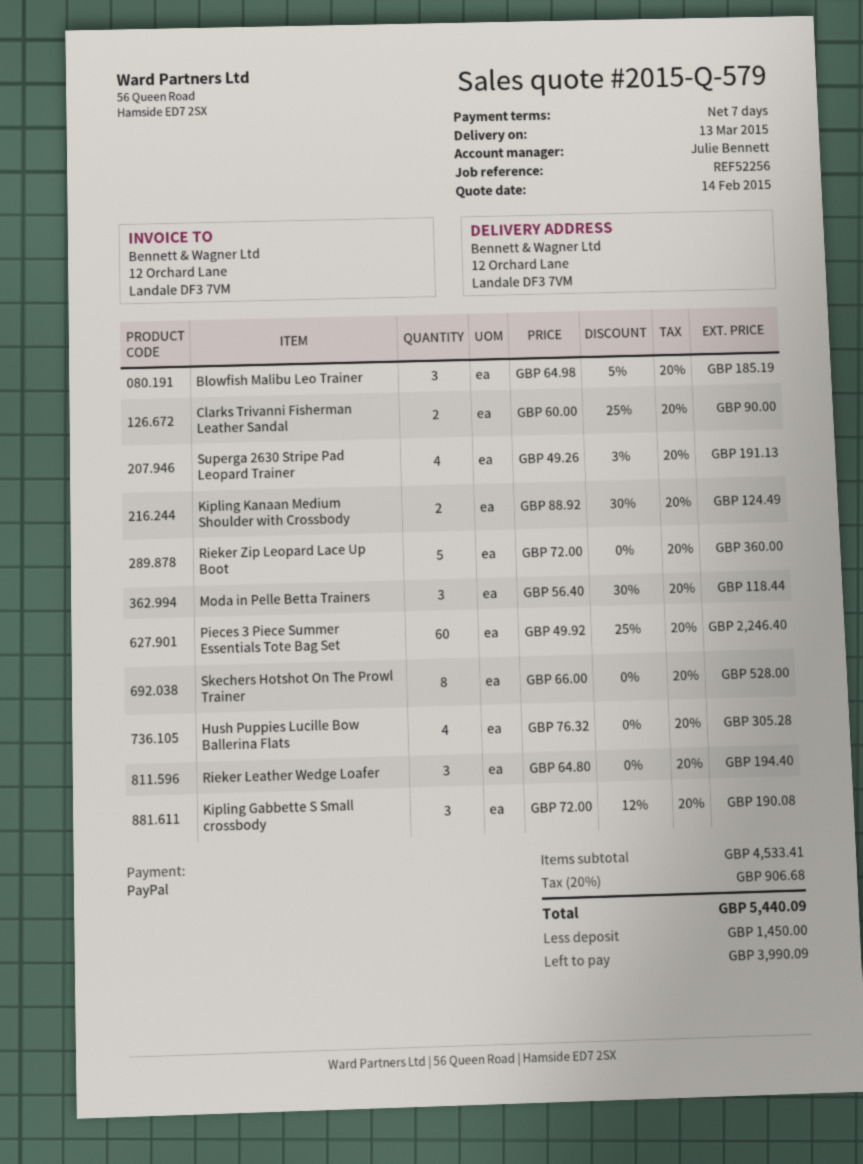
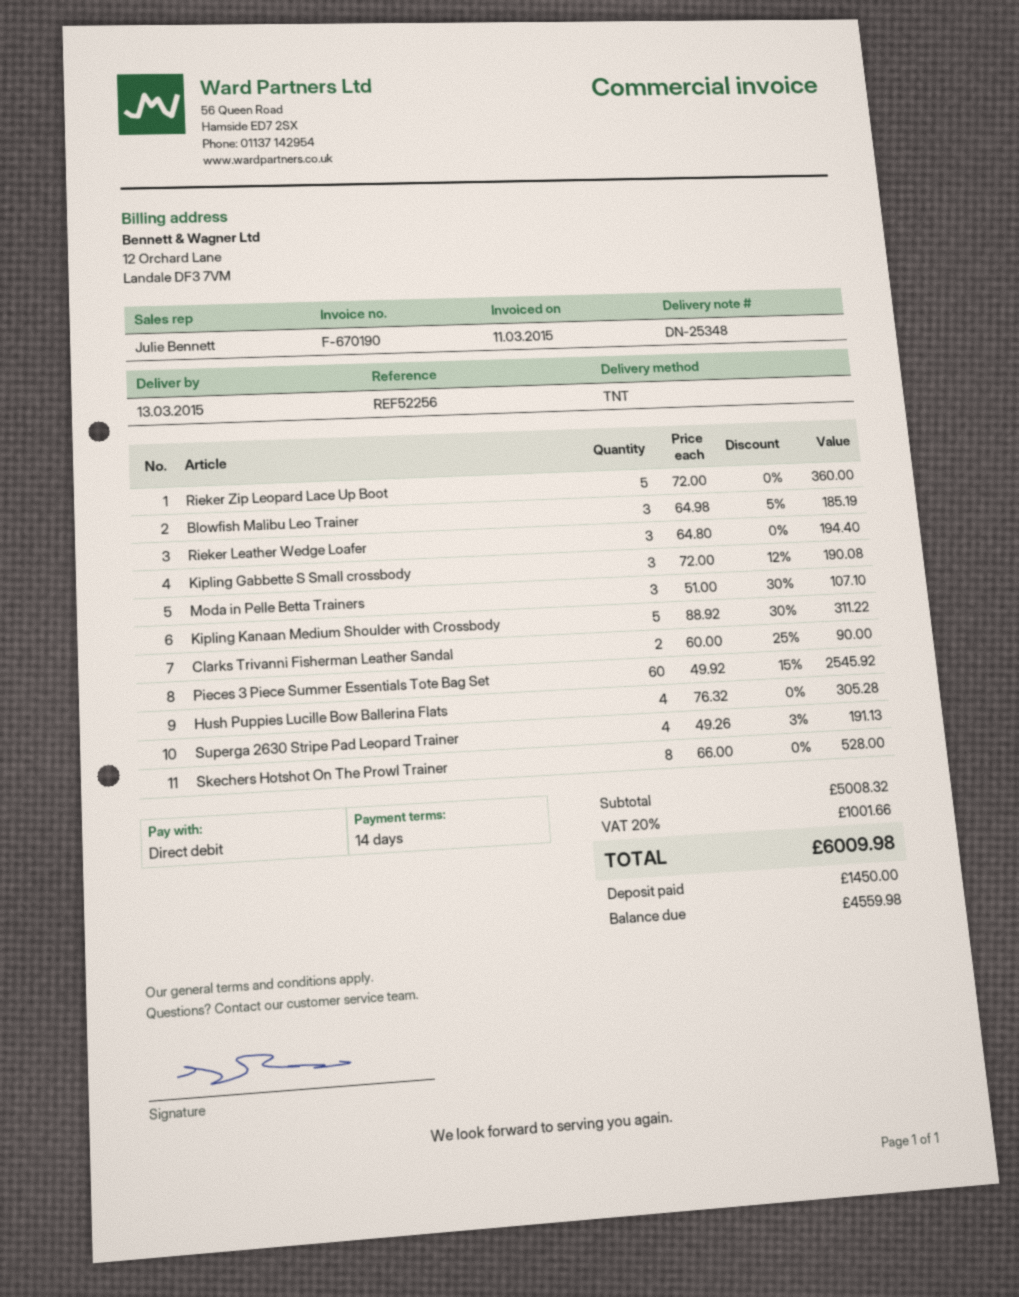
payment terms: 7 days -> 14 days
payment method: PayPal -> direct debit
Kipling Kanaan Medium Shoulder with Crossbody: 2 x 88.92 - 30% = 124.49 -> 5 x 88.92 - 30% = 311.22
Moda in Pelle Betta Trainers: 3 x 56.40 - 30% = 118.44 -> 3 x 51.00 - 30% = 107.10
Pieces 3 Piece Summer Essentials Tote Bag Set: 60 x 49.92 - 25% = 2246.40 -> 60 x 49.92 - 15% = 2545.92
subtotal: 4533.41 -> 5008.32
tax: 20% = 906.68 -> 20% = 1001.66
total: 5440.09 -> 6009.98
balance: 3990.09 -> 4559.98

